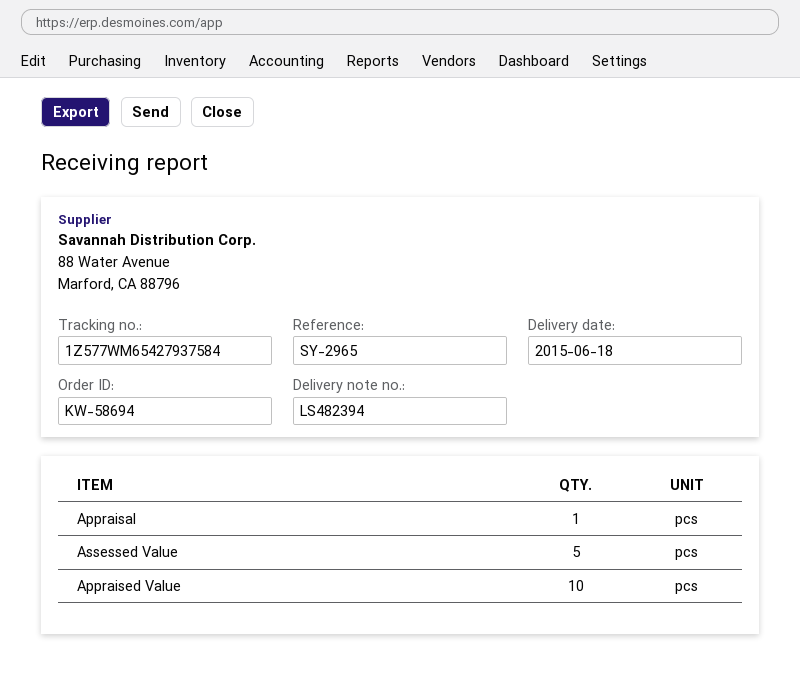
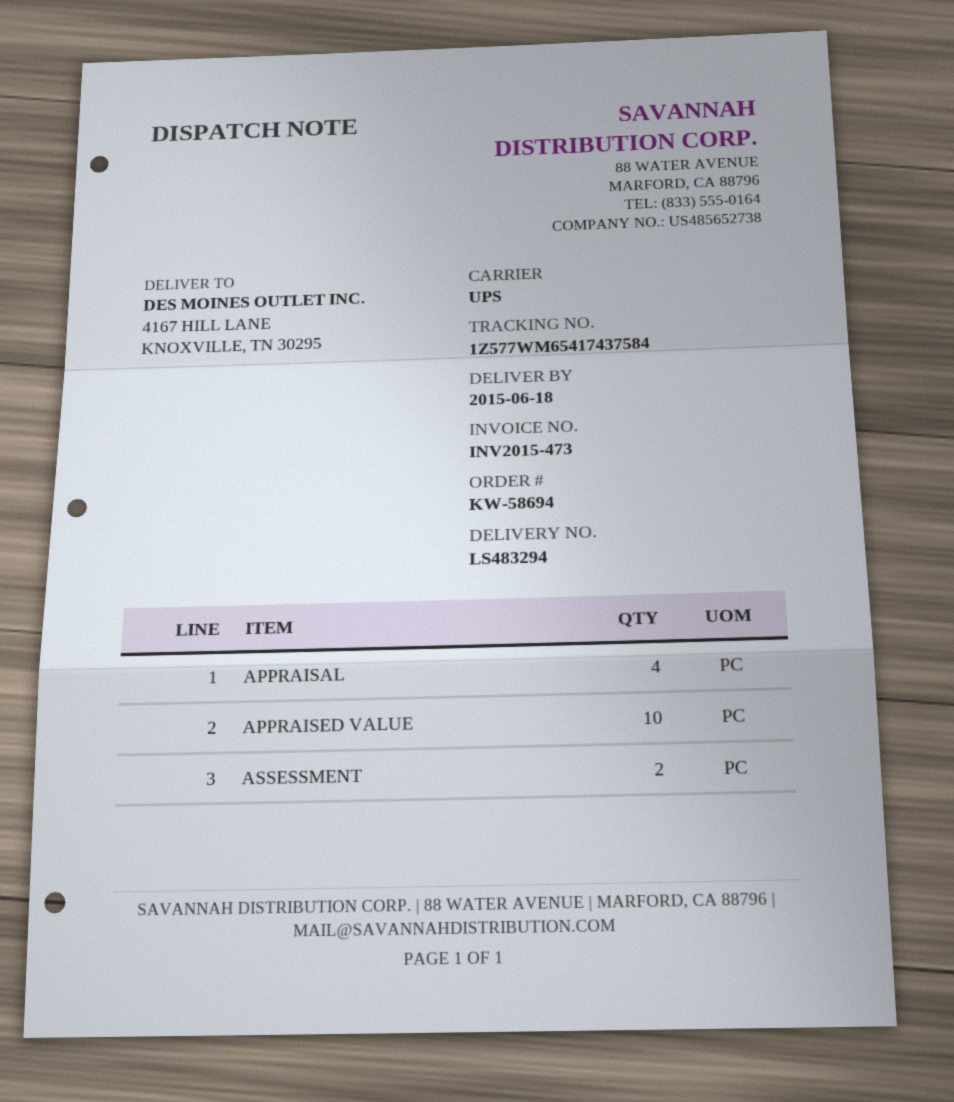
delivery note number: LS482394 -> LS483294
tracking number: 1Z577WM65427937584 -> 1Z577WM65417437584
Appraisal: 1 -> 4
Assessed Value: 5 -> none
ASSESSMENT: none -> 2

